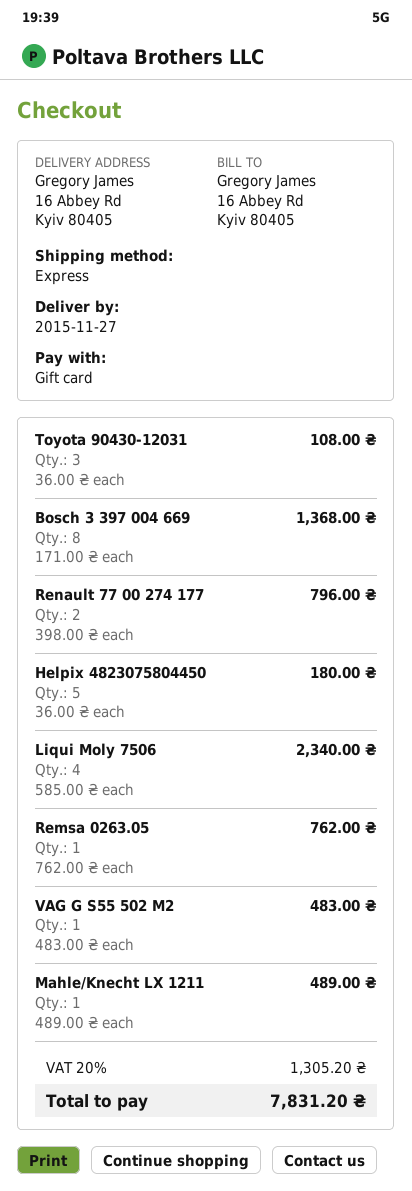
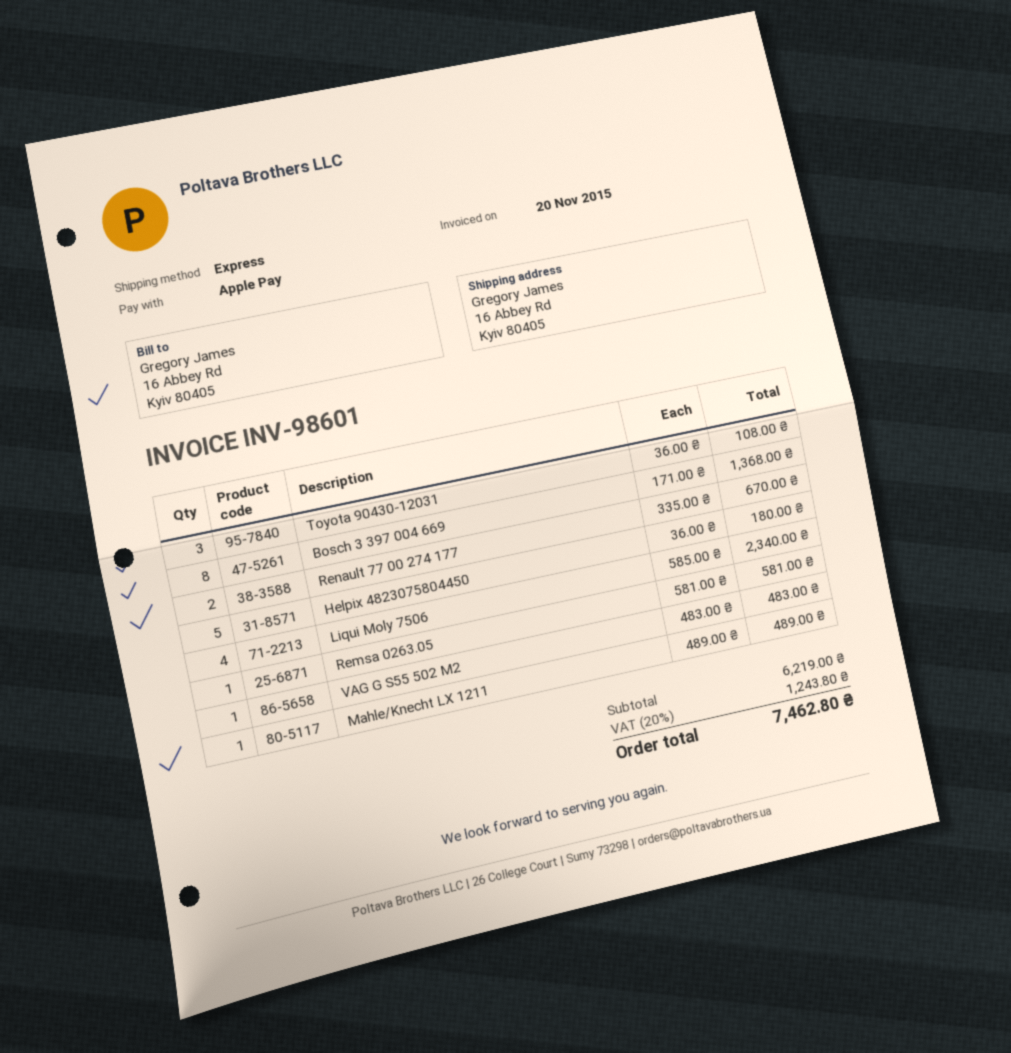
payment method: gift card -> Apple Pay
Renault 77 00 274 177: 2 x 398.00 = 796.00 -> 2 x 335.00 = 670.00
Remsa 0263.05: 1 x 762.00 = 762.00 -> 1 x 581.00 = 581.00
tax: 20% = 1305.20 -> 20% = 1243.80
total: 7831.20 -> 7462.80

